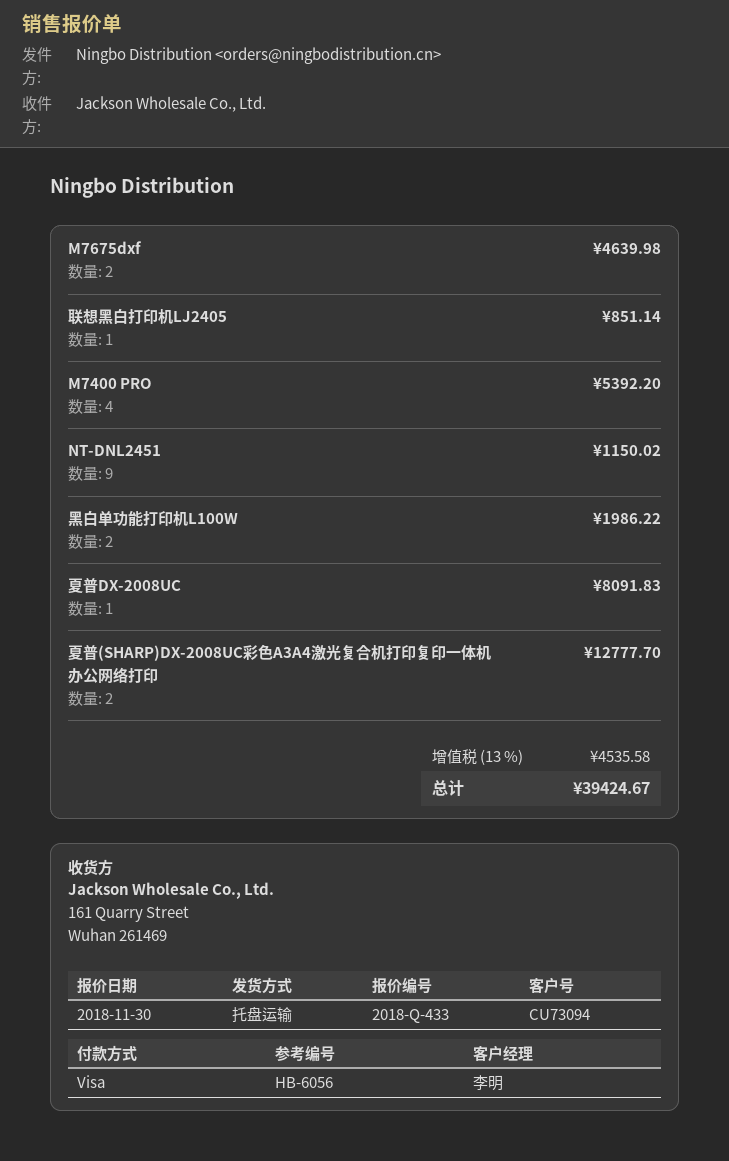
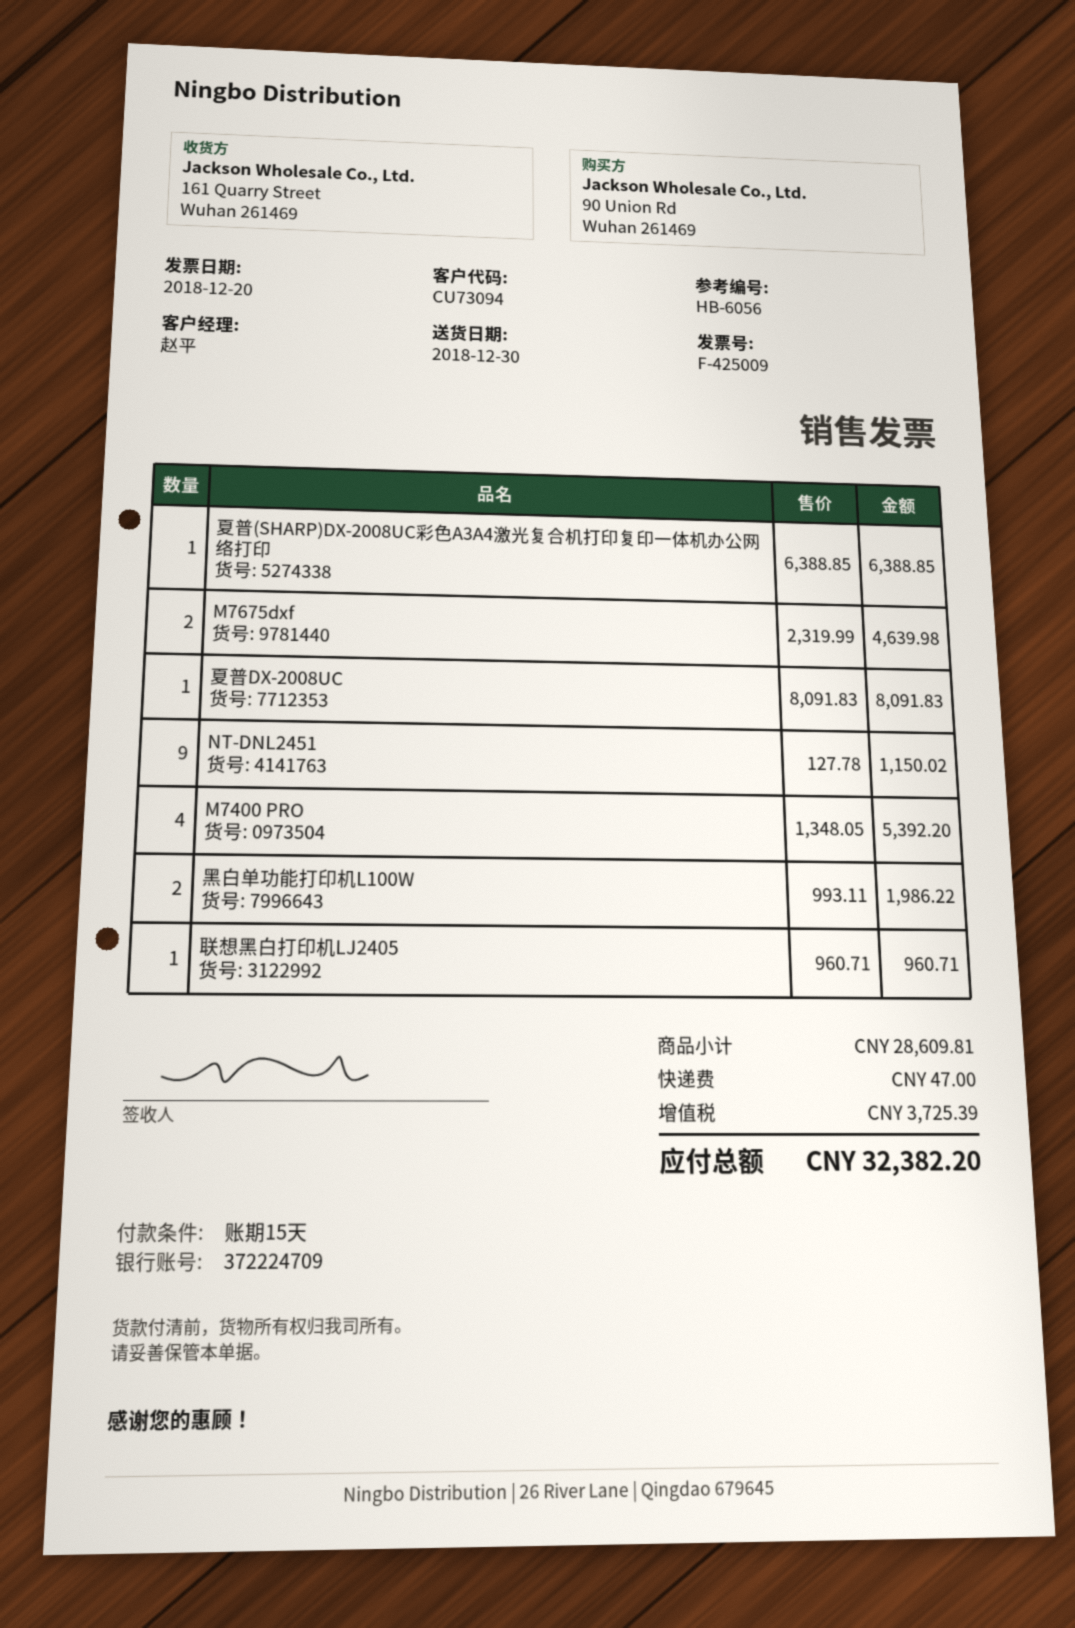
sales rep: 李明 -> 赵平
联想黑白打印机LJ2405: 1 for 851.14 -> 1 for 960.71
夏普(SHARP)DX-2008UC彩色A3A4激光复合机打印复印一体机办公网络打印: 2 for 12777.70 -> 1 for 6388.85
shipping: none -> 47.00
tax: 4535.58 -> 3725.39
total: 39424.67 -> 32382.20

